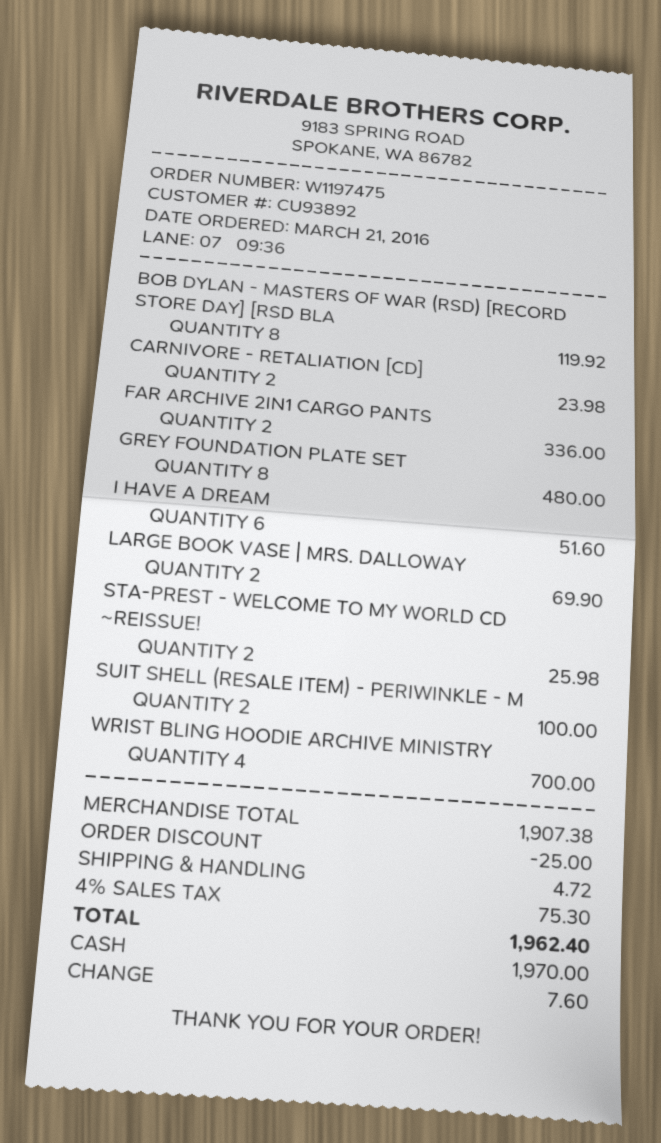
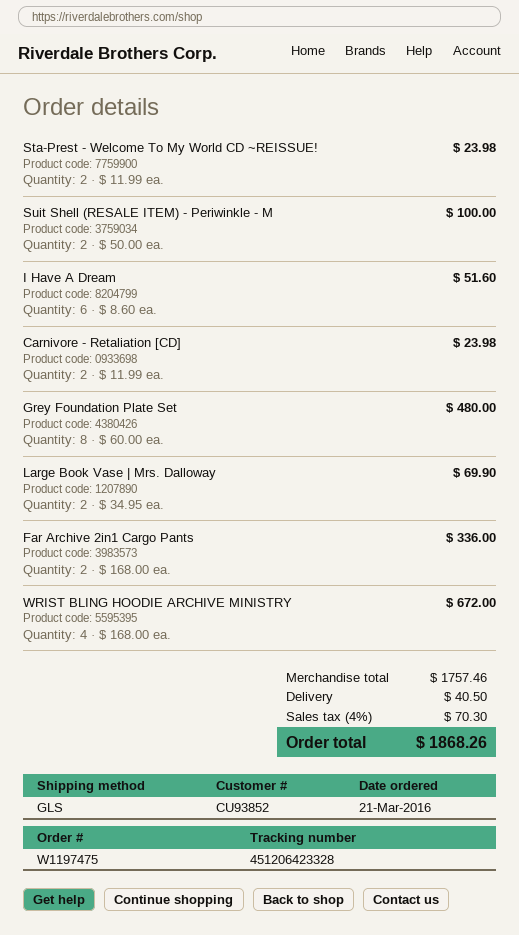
customer number: CU93892 -> CU93852
BOB DYLAN - MASTERS OF WAR (RSD) [RECORD STORE DAY] [RSD BLA: 8 for 119.92 -> none
STA-PREST - WELCOME TO MY WORLD CD ~REISSUE!: 2 for 25.98 -> 2 for 23.98
WRIST BLING HOODIE ARCHIVE MINISTRY: 4 for 700.00 -> 4 for 672.00
subtotal: 1907.38 -> 1757.46
discount: 25.00 -> none
shipping: 4.72 -> 40.50
tax: 4% = 75.30 -> 4% = 70.30
total: 1962.40 -> 1868.26

